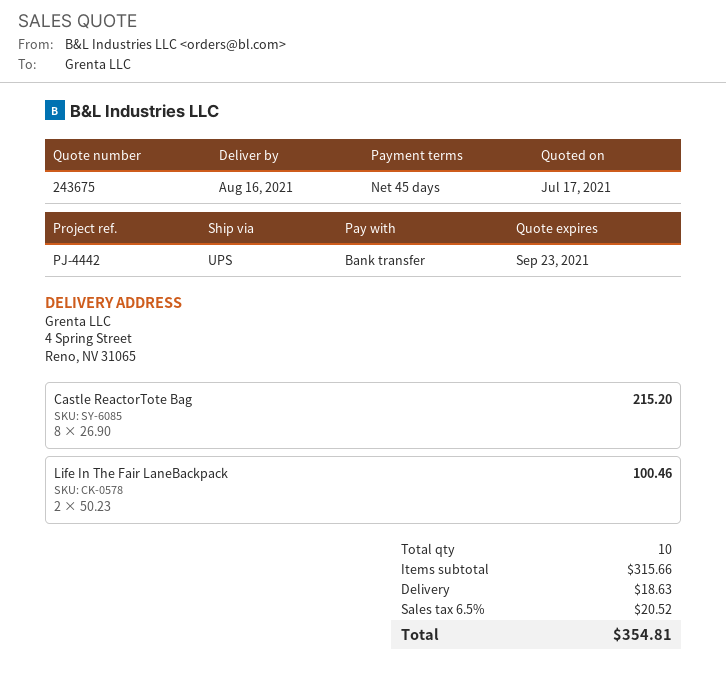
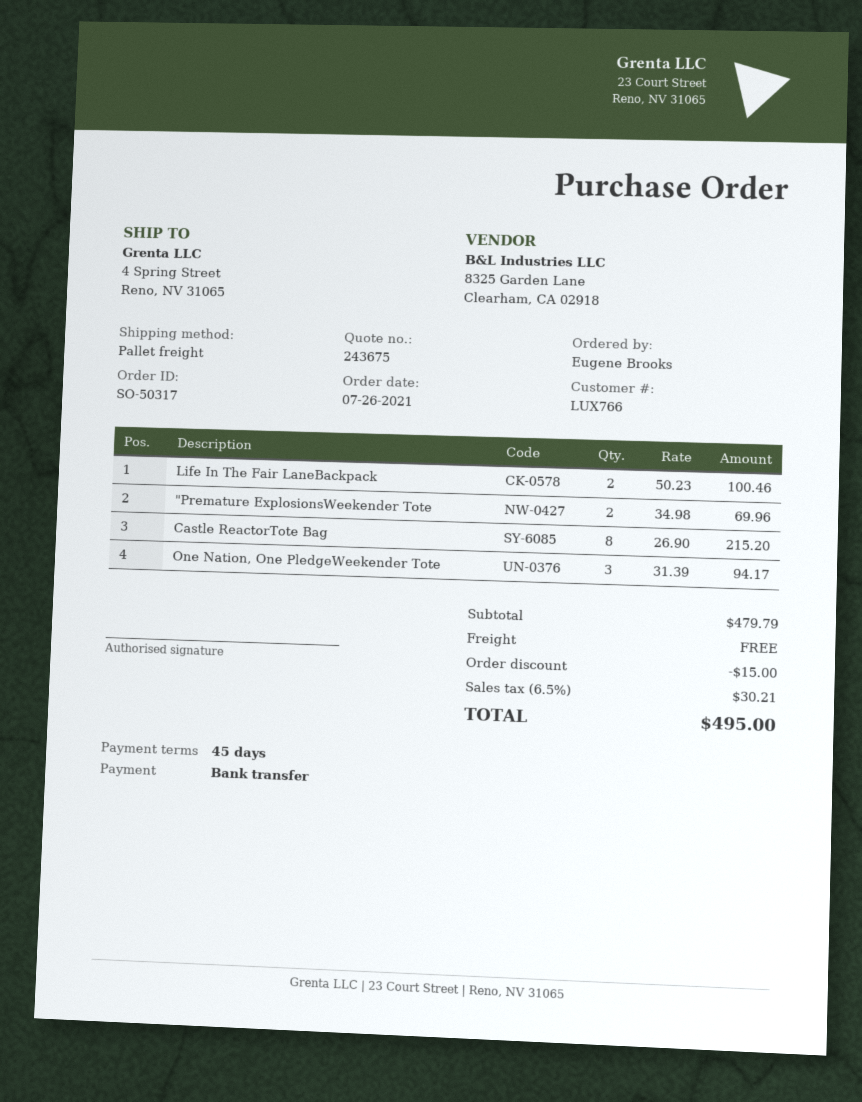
shipping method: UPS -> pallet freight
"Premature ExplosionsWeekender Tote: none -> 2 x 34.98 = 69.96
One Nation, One PledgeWeekender Tote: none -> 3 x 31.39 = 94.17
subtotal: 315.66 -> 479.79
discount: none -> 15.00
shipping: 18.63 -> 0.00
tax: 6.5% = 20.52 -> 6.5% = 30.21
total: 354.81 -> 495.00

